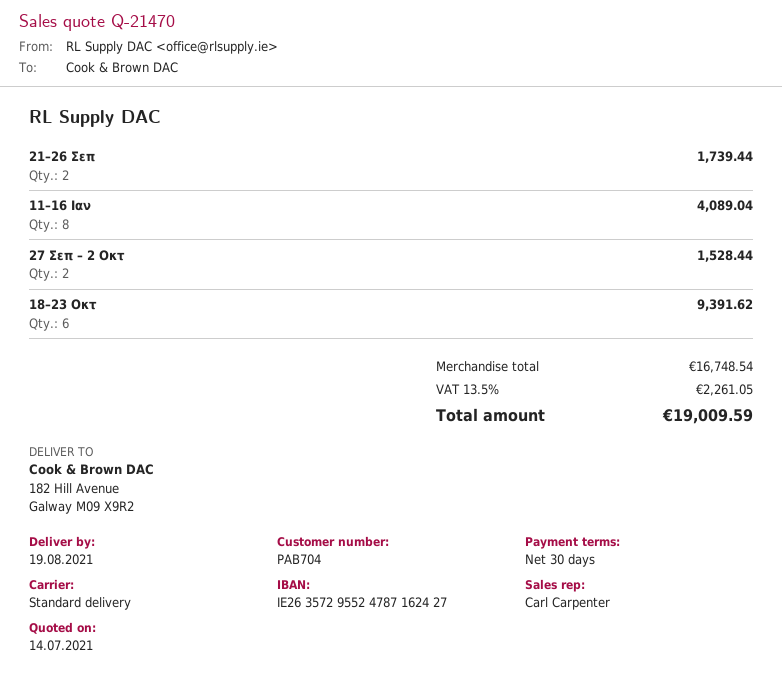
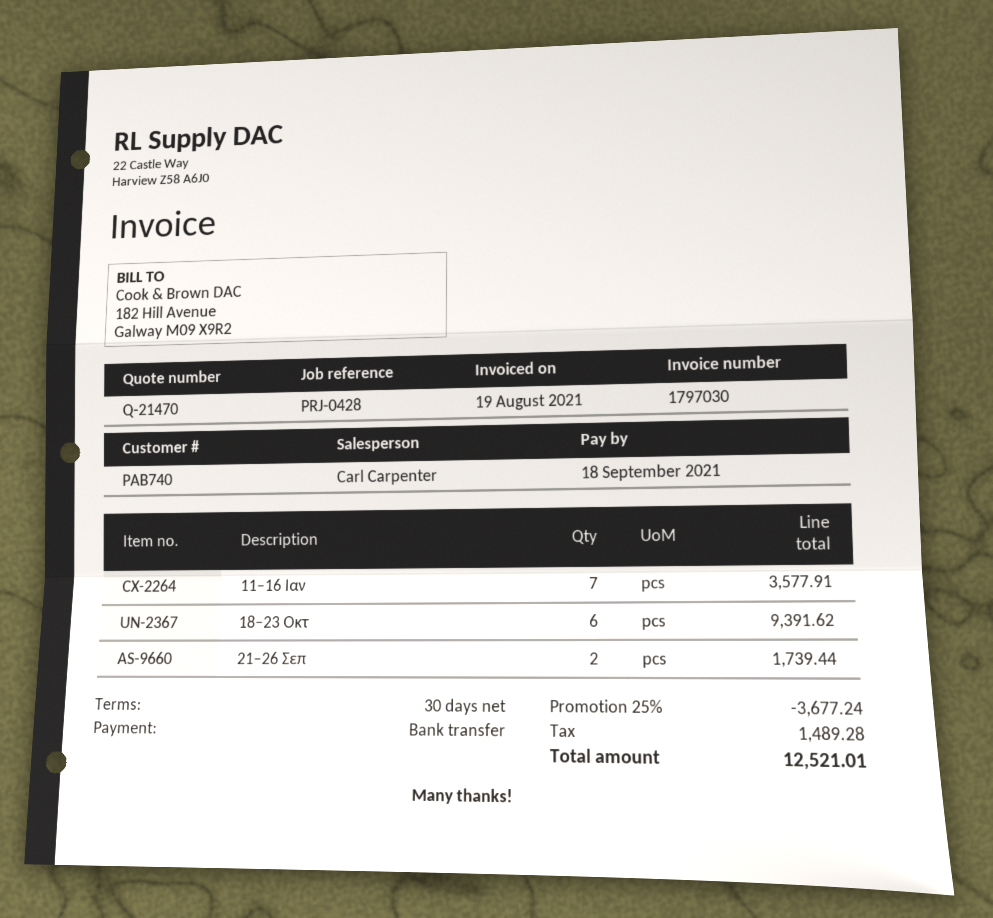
customer number: PAB704 -> PAB740
11–16 Ιαν: 8 for 4089.04 -> 7 for 3577.91
27 Σεπ – 2 Οκτ: 2 for 1528.44 -> none
discount: none -> 25% = 3677.24
tax: 2261.05 -> 1489.28
total: 19009.59 -> 12521.01

